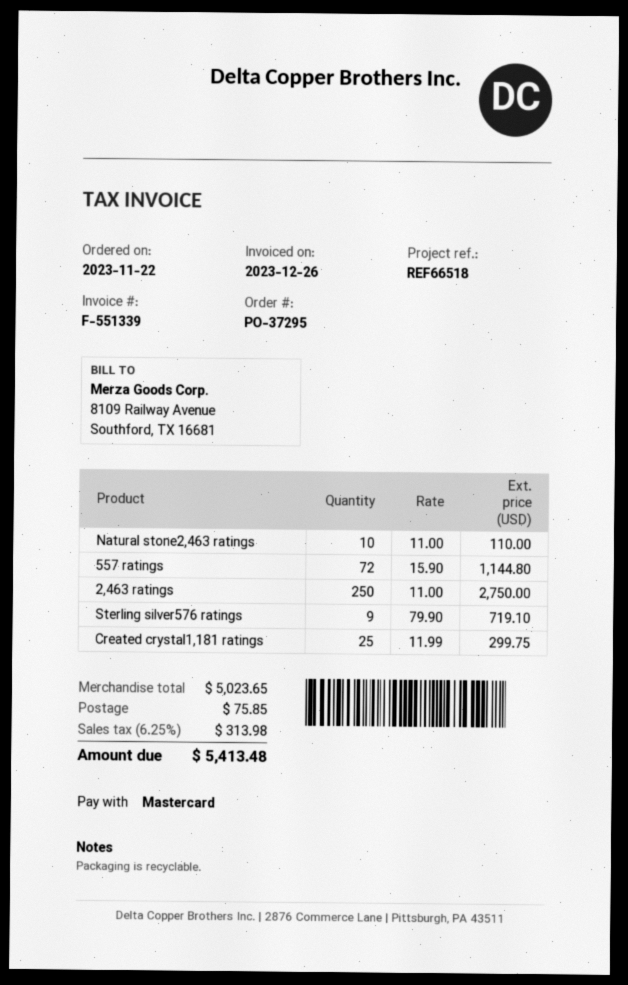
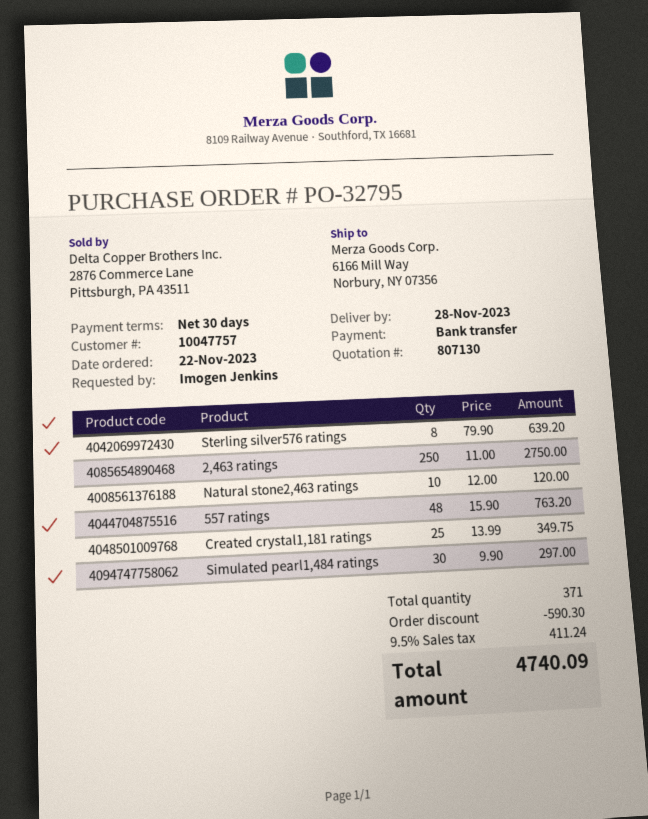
order number: PO-37295 -> PO-32795
payment method: Mastercard -> bank transfer
Natural stone2,463 ratings: 10 x 11.00 = 110.00 -> 10 x 12.00 = 120.00
557 ratings: 72 x 15.90 = 1144.80 -> 48 x 15.90 = 763.20
Sterling silver576 ratings: 9 x 79.90 = 719.10 -> 8 x 79.90 = 639.20
Created crystal1,181 ratings: 25 x 11.99 = 299.75 -> 25 x 13.99 = 349.75
Simulated pearl1,484 ratings: none -> 30 x 9.90 = 297.00
discount: none -> 590.30
shipping: 75.85 -> none
tax: 6.25% = 313.98 -> 9.5% = 411.24
total: 5413.48 -> 4740.09

